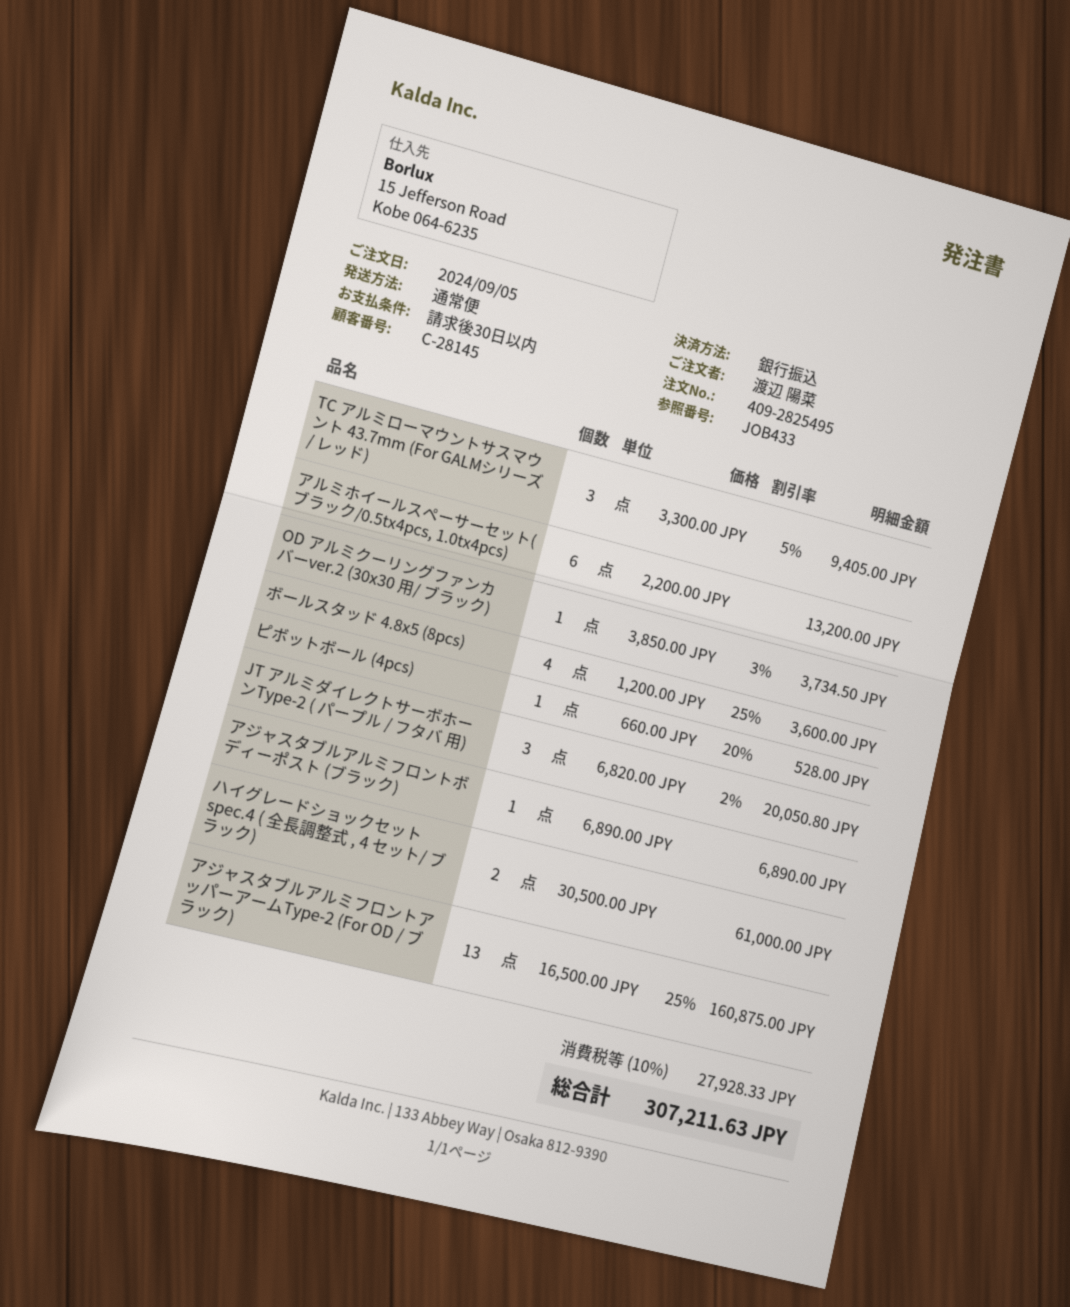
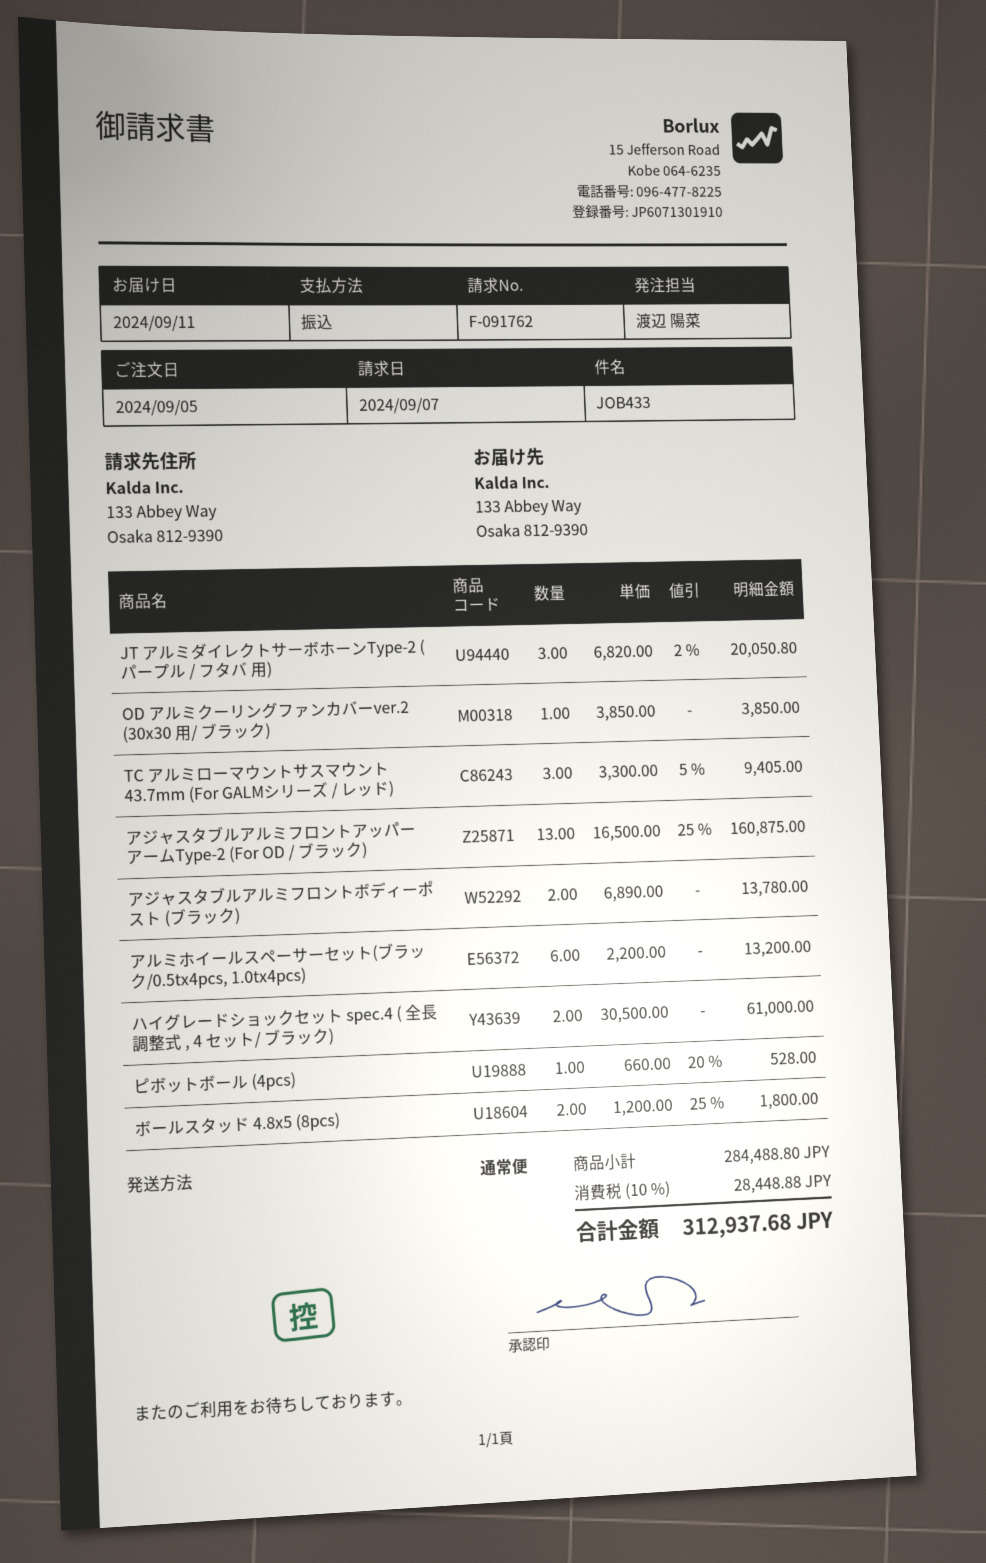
OD アルミクーリングファンカバーver.2 (30x30 用/ ブラック): 1 x 3850.00 - 3% = 3734.50 -> 1 x 3850.00 = 3850.00
ボールスタッド 4.8x5 (8pcs): 4 x 1200.00 - 25% = 3600.00 -> 2 x 1200.00 - 25% = 1800.00
アジャスタブルアルミフロントボディーポスト (ブラック): 1 x 6890.00 = 6890.00 -> 2 x 6890.00 = 13780.00
tax: 10% = 27928.33 -> 10% = 28448.88
total: 307211.63 -> 312937.68

